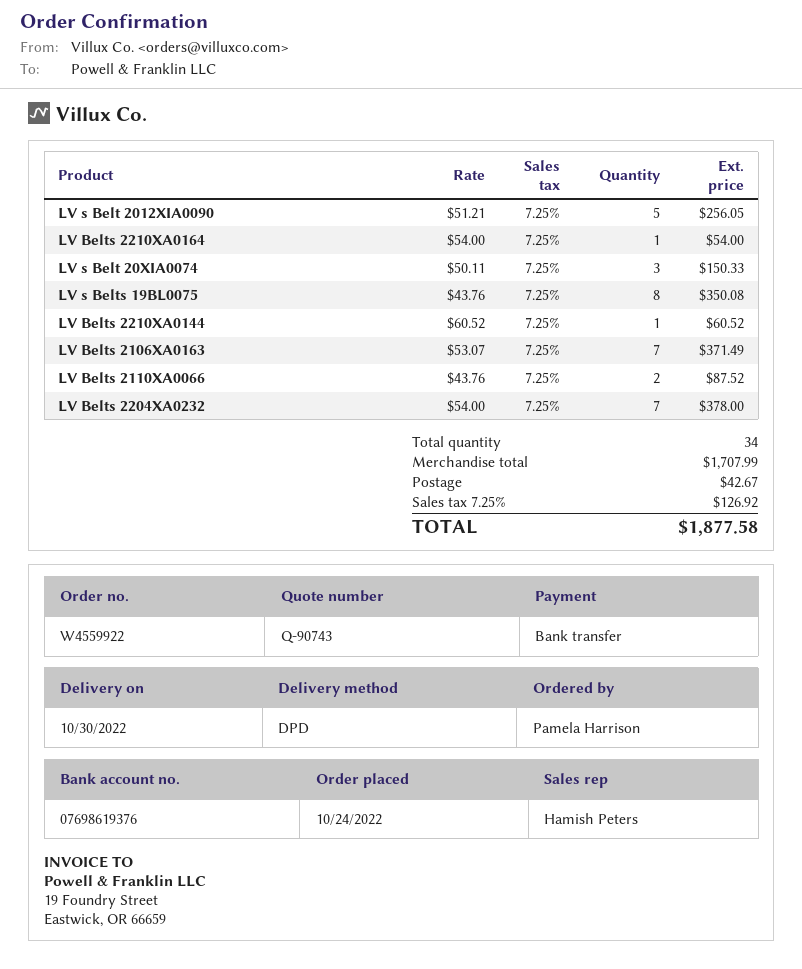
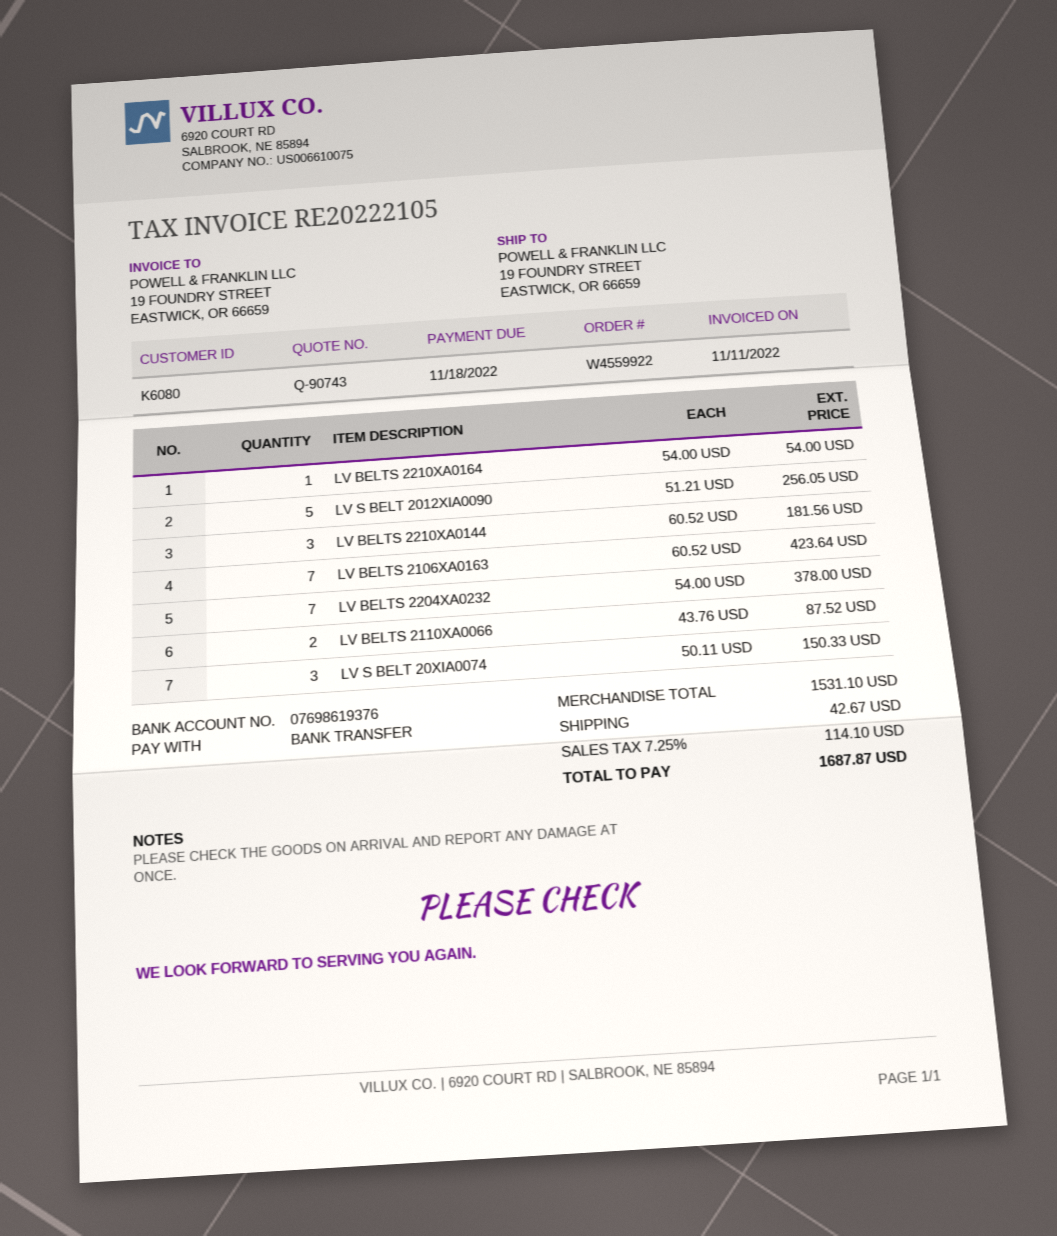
LV s Belts 19BL0075: 8 x 43.76 = 350.08 -> none
LV Belts 2210XA0144: 1 x 60.52 = 60.52 -> 3 x 60.52 = 181.56
LV Belts 2106XA0163: 7 x 53.07 = 371.49 -> 7 x 60.52 = 423.64
subtotal: 1707.99 -> 1531.10
tax: 7.25% = 126.92 -> 7.25% = 114.10
total: 1877.58 -> 1687.87

